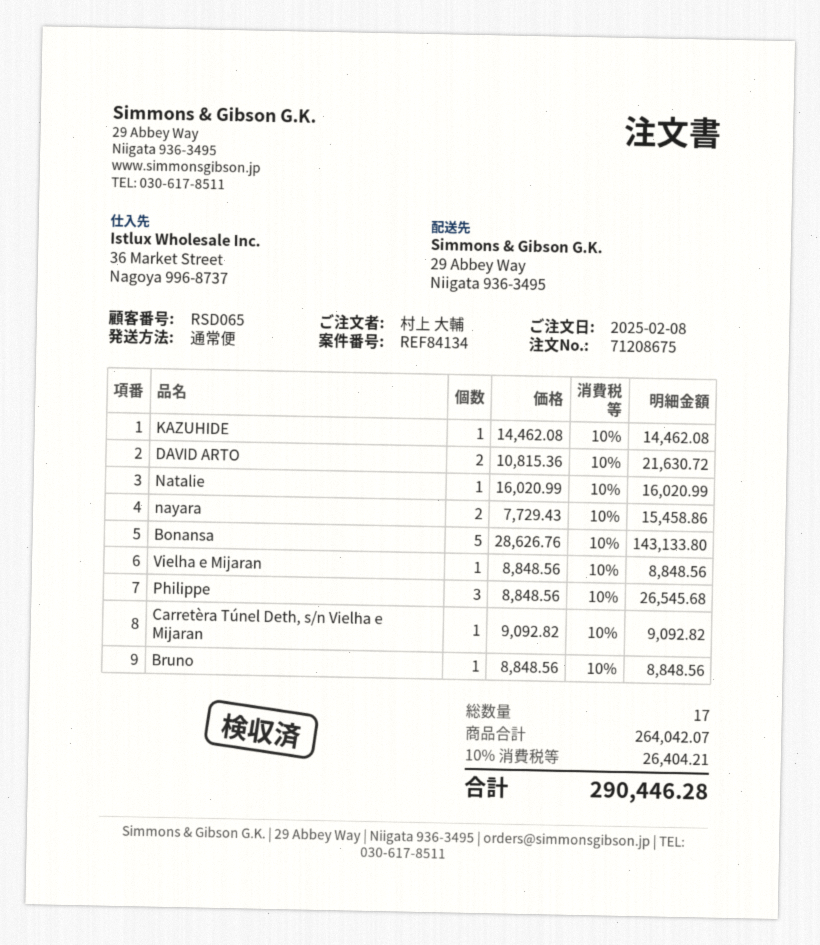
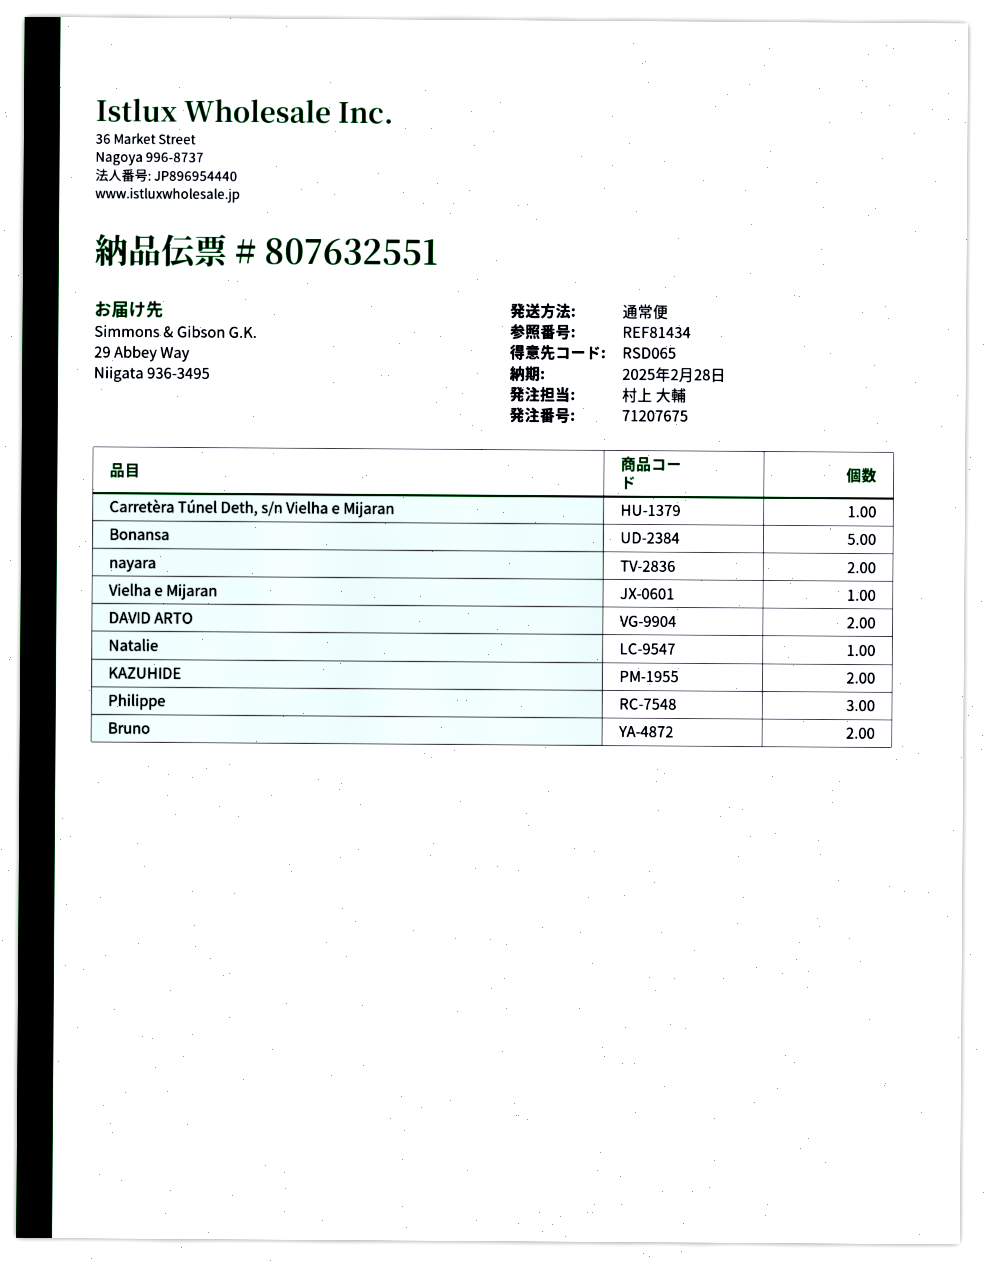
order number: 71208675 -> 71207675
reference: REF84134 -> REF81434
KAZUHIDE: 1 -> 2
Bruno: 1 -> 2

